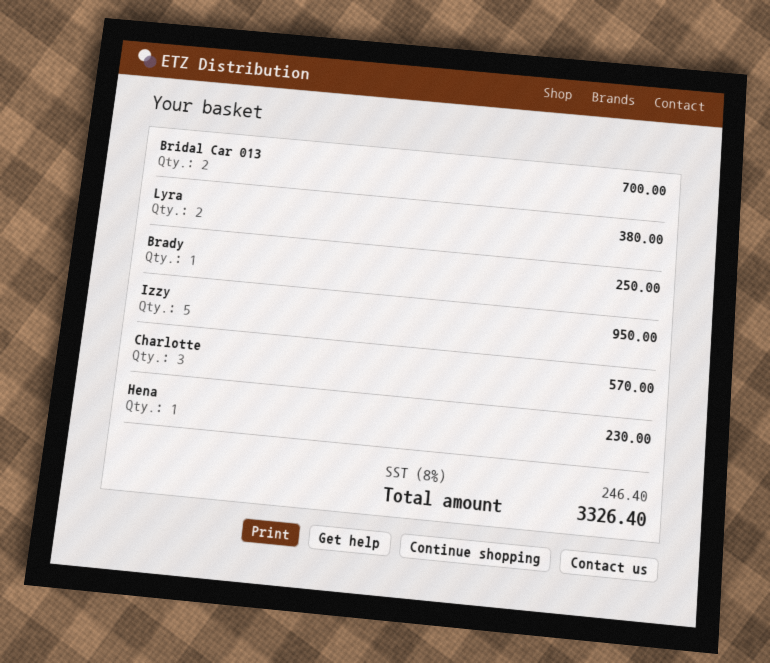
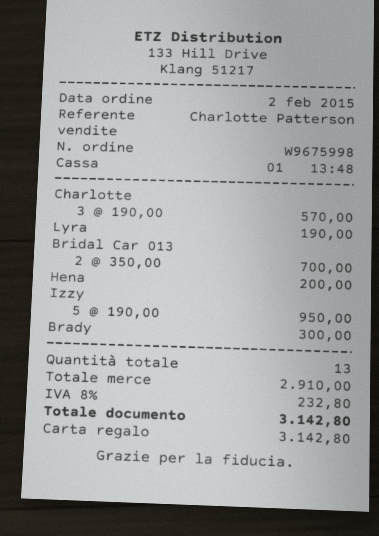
Lyra: 2 for 380.00 -> 1 for 190.00
Brady: 1 for 250.00 -> 1 for 300.00
Hena: 1 for 230.00 -> 1 for 200.00
tax: 8% = 246.40 -> 8% = 232.80
total: 3326.40 -> 3142.80

